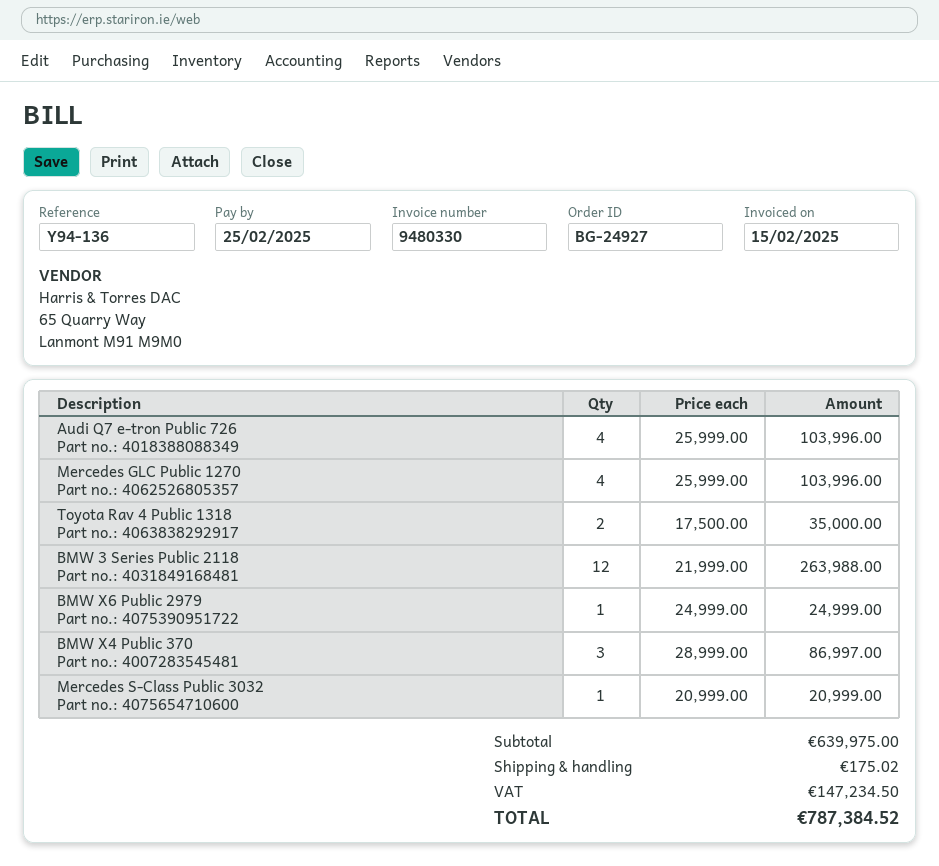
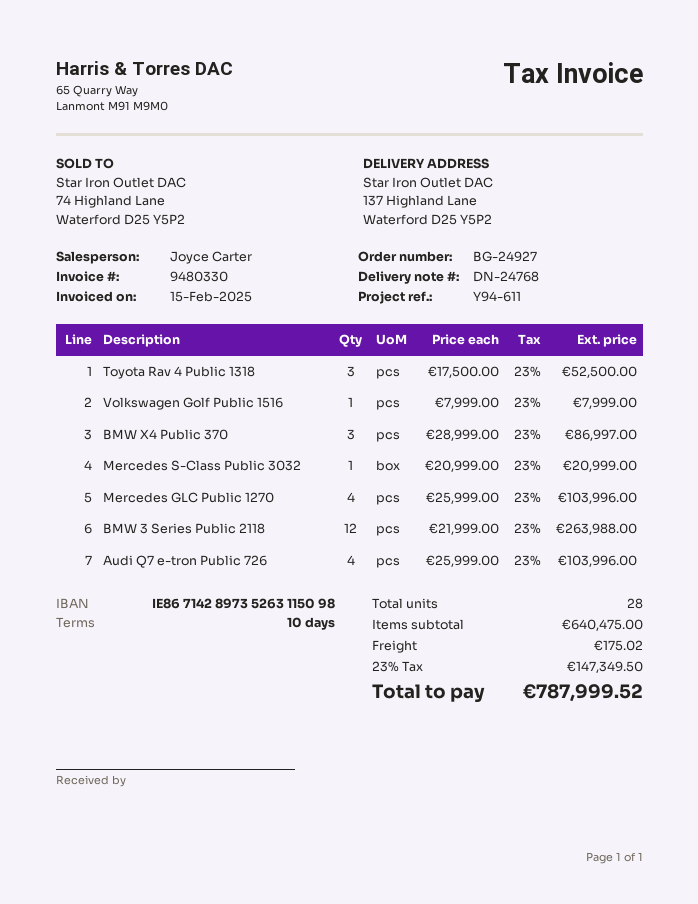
reference: Y94-136 -> Y94-611
Toyota Rav 4 Public 1318: 2 x 17500.00 = 35000.00 -> 3 x 17500.00 = 52500.00
BMW X6 Public 2979: 1 x 24999.00 = 24999.00 -> none
Volkswagen Golf Public 1516: none -> 1 x 7999.00 = 7999.00
subtotal: 639975.00 -> 640475.00
tax: 147234.50 -> 147349.50
total: 787384.52 -> 787999.52

